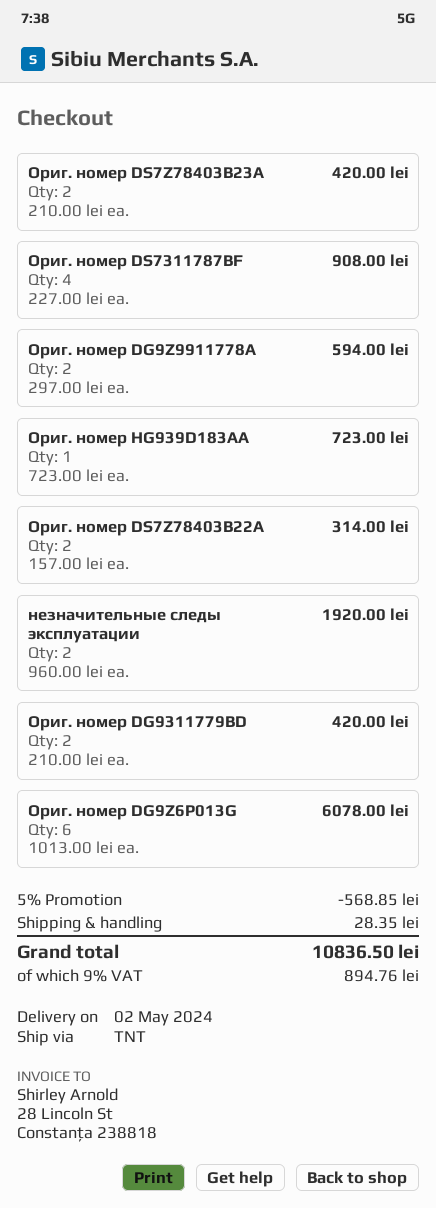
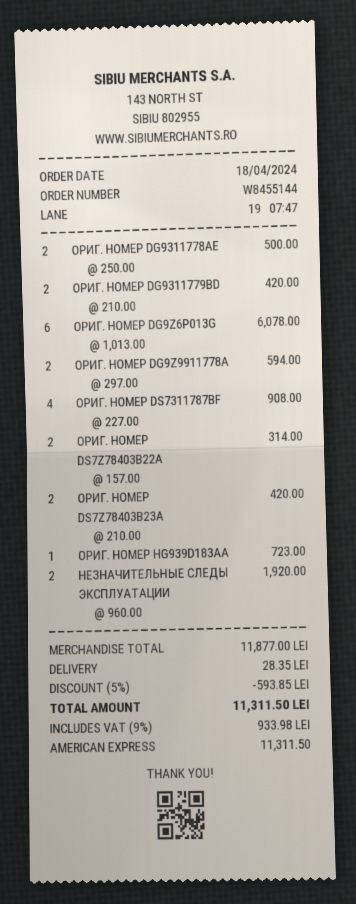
ОРИГ. НОМЕР DG9311778AE: none -> 2 x 250.00 = 500.00
discount: 5% = 568.85 -> 5% = 593.85
tax: 9% = 894.76 -> 9% = 933.98
total: 10836.50 -> 11311.50

